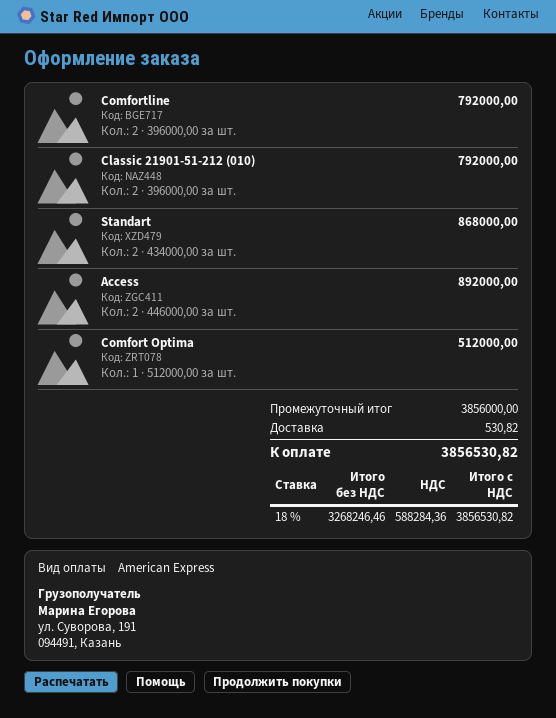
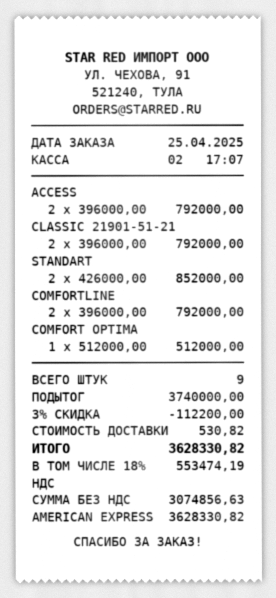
Standart: 2 x 434000.00 = 868000.00 -> 2 x 426000.00 = 852000.00
Access: 2 x 446000.00 = 892000.00 -> 2 x 396000.00 = 792000.00
subtotal: 3856000.00 -> 3740000.00
discount: none -> 3% = 112200.00
net: 3268246.46 -> 3074856.63
tax: 18% = 588284.36 -> 18% = 553474.19
total: 3856530.82 -> 3628330.82

